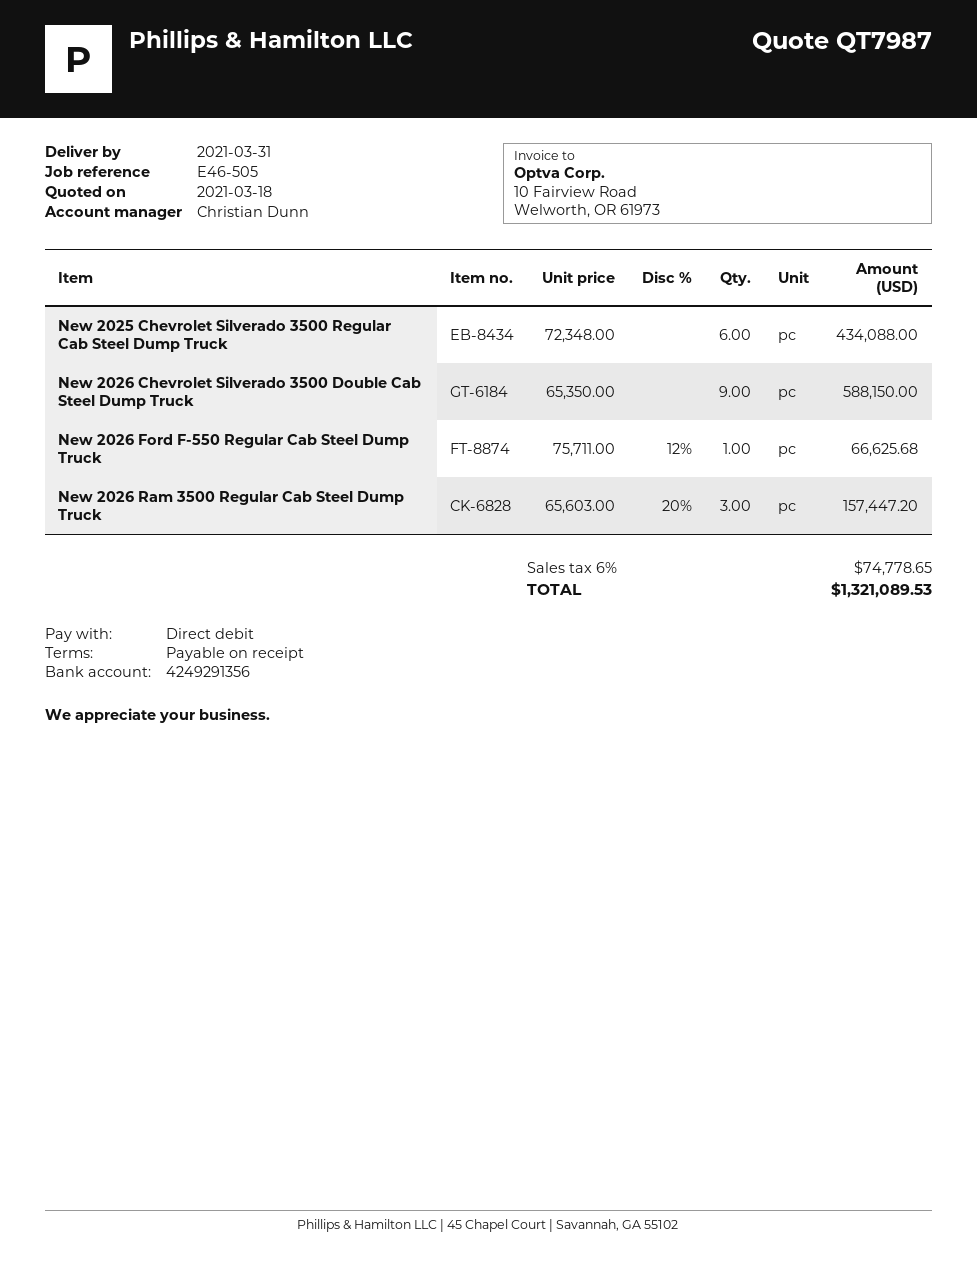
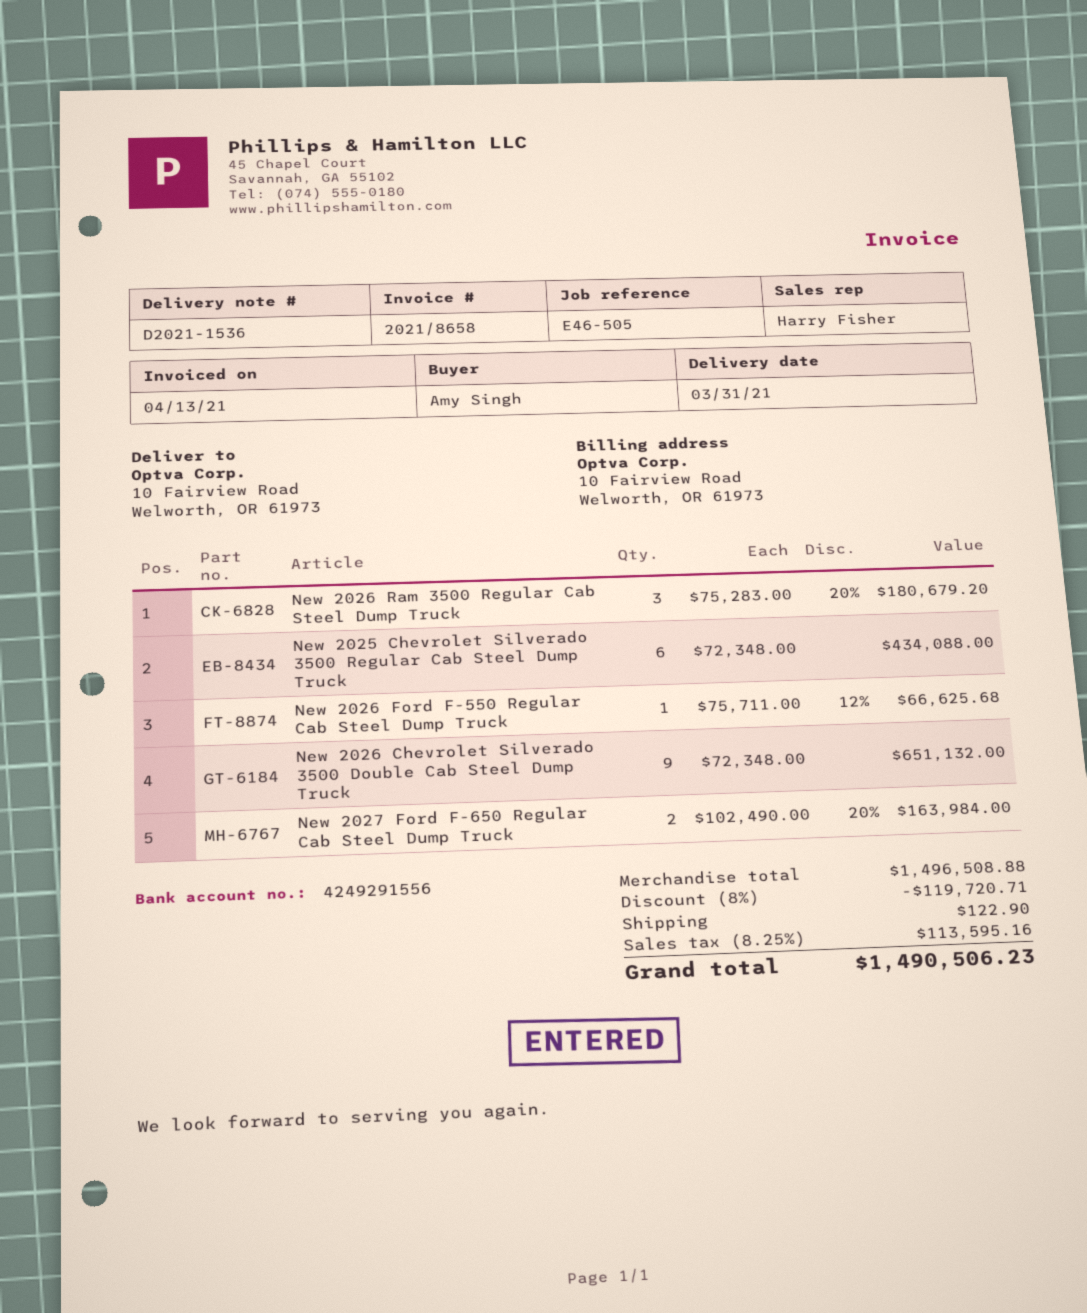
sales rep: Christian Dunn -> Harry Fisher
bank account: 4249291356 -> 4249291556
New 2026 Chevrolet Silverado 3500 Double Cab Steel Dump Truck: 9 x 65350.00 = 588150.00 -> 9 x 72348.00 = 651132.00
New 2026 Ram 3500 Regular Cab Steel Dump Truck: 3 x 65603.00 - 20% = 157447.20 -> 3 x 75283.00 - 20% = 180679.20
New 2027 Ford F-650 Regular Cab Steel Dump Truck: none -> 2 x 102490.00 - 20% = 163984.00
discount: none -> 8% = 119720.71
shipping: none -> 122.90
tax: 6% = 74778.65 -> 8.25% = 113595.16
total: 1321089.53 -> 1490506.23

